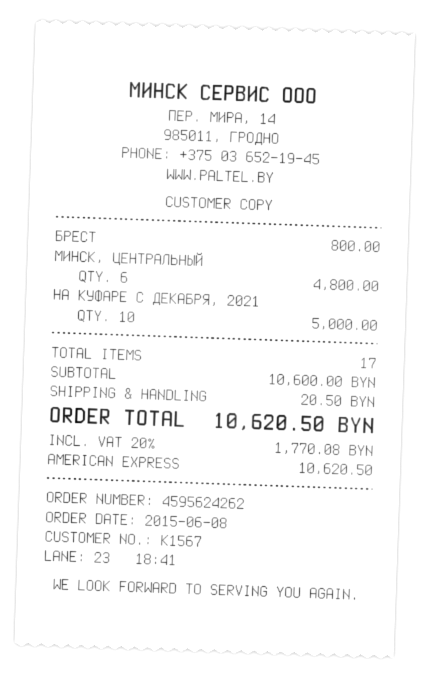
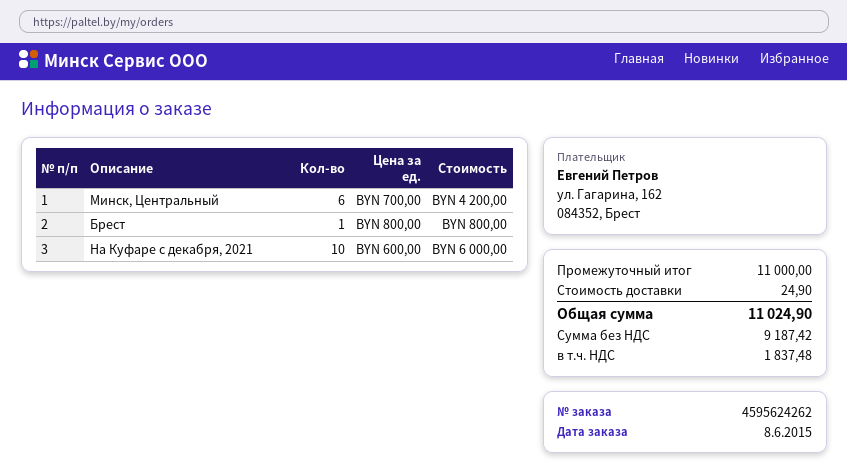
МИНСК, ЦЕНТРАЛЬНЫЙ: 6 for 4800.00 -> 6 for 4200.00
НА КУФАРЕ С ДЕКАБРЯ, 2021: 10 for 5000.00 -> 10 for 6000.00
subtotal: 10600.00 -> 11000.00
shipping: 20.50 -> 24.90
tax: 1770.08 -> 1837.48
total: 10620.50 -> 11024.90

